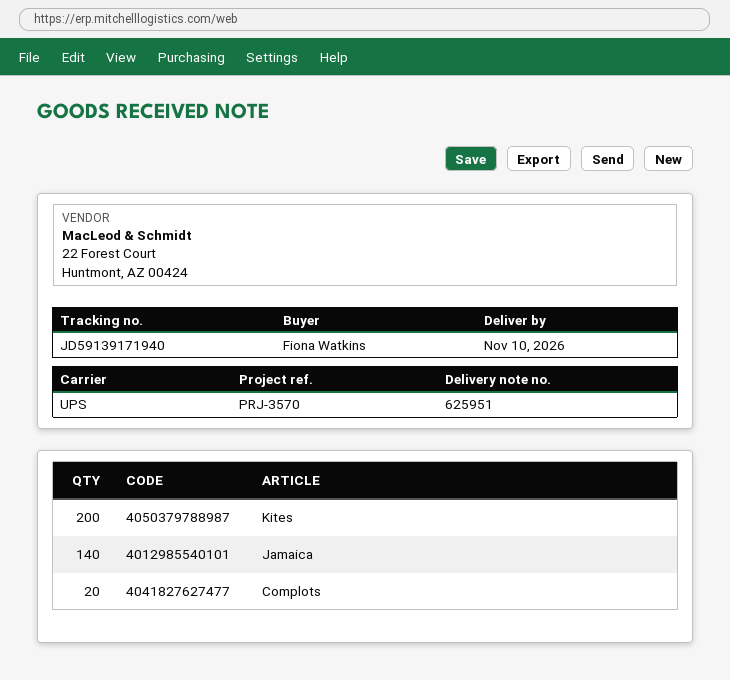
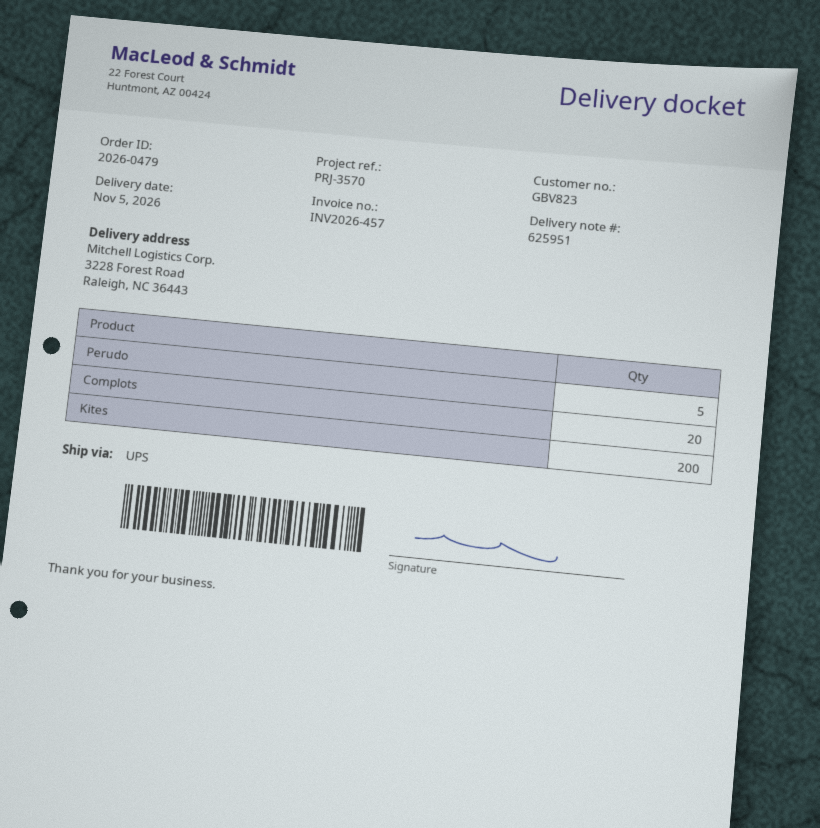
delivery date: 2026-11-10 -> 2026-11-05
Jamaica: 140 -> none
Perudo: none -> 5

